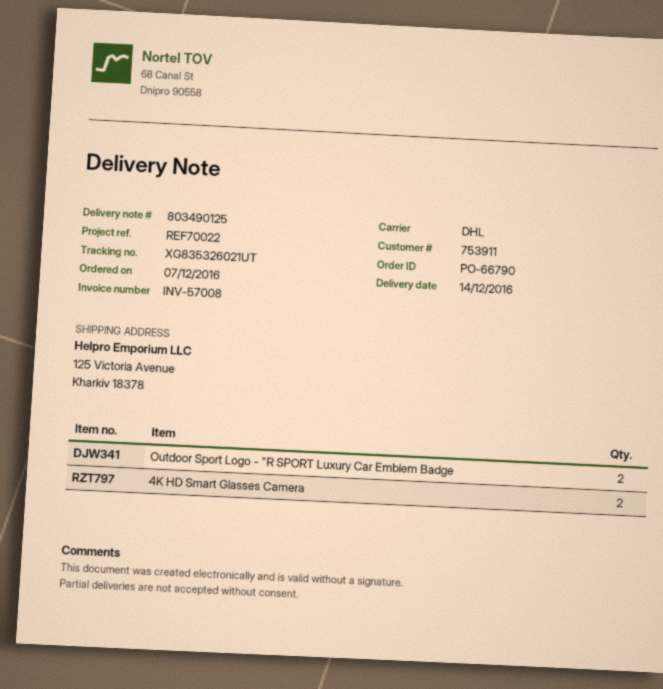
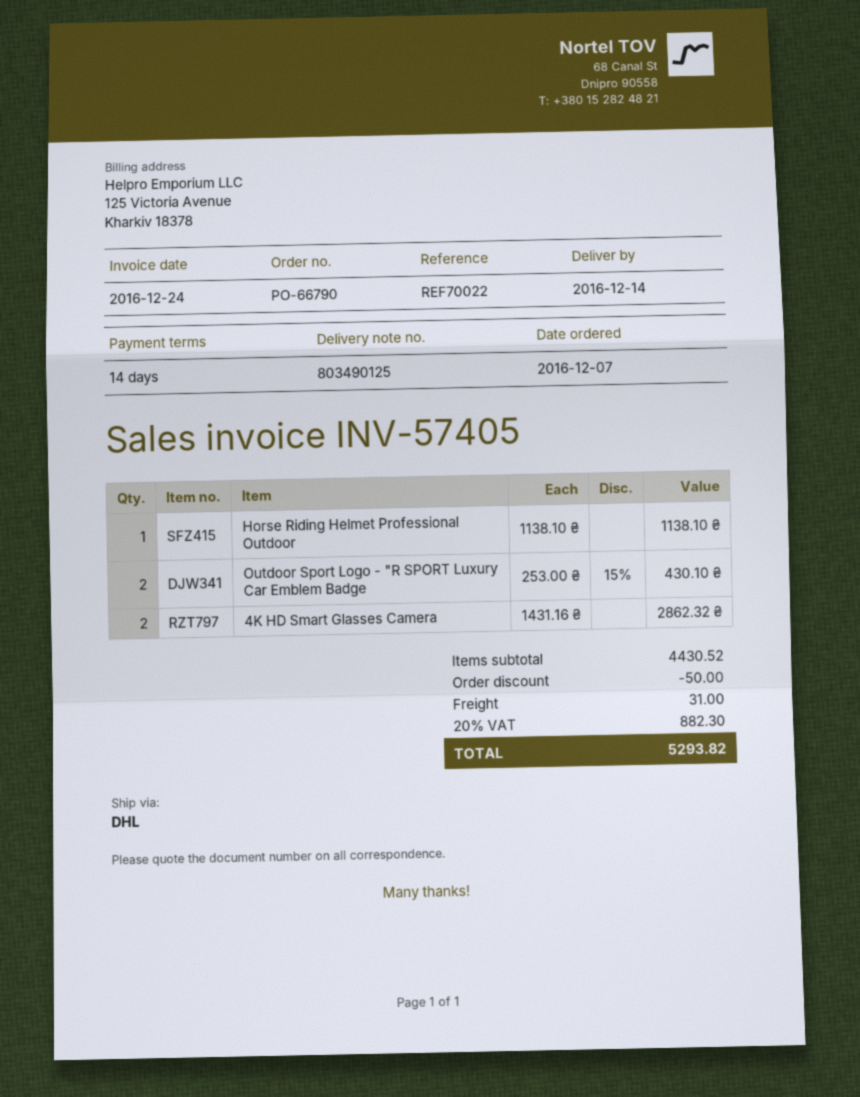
invoice number: INV-57008 -> INV-57405
Horse Riding Helmet Professional Outdoor: none -> 1

